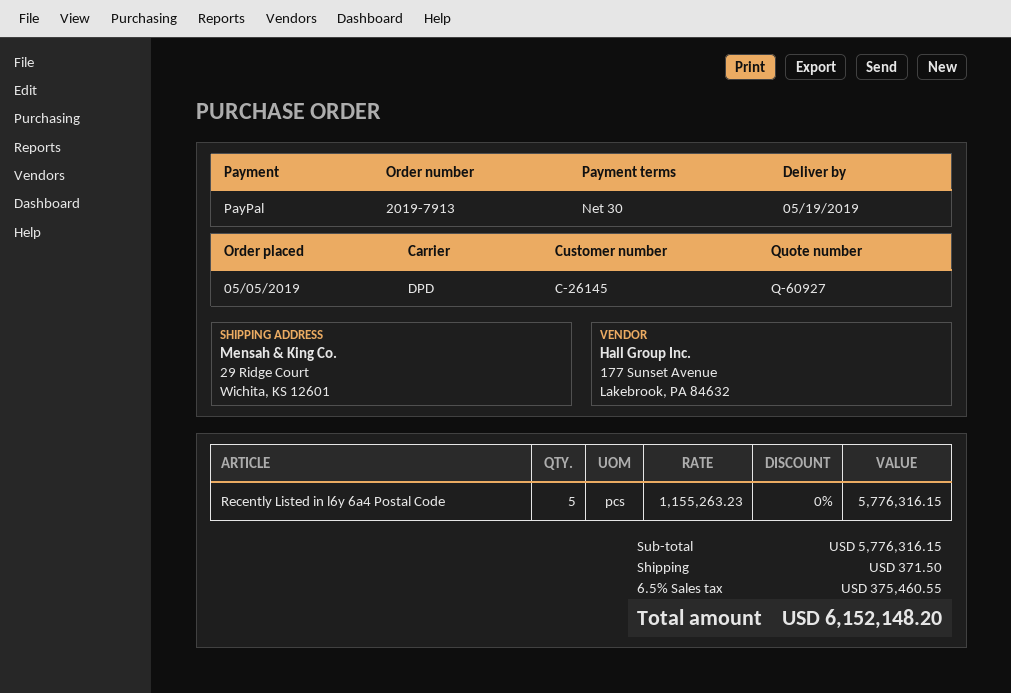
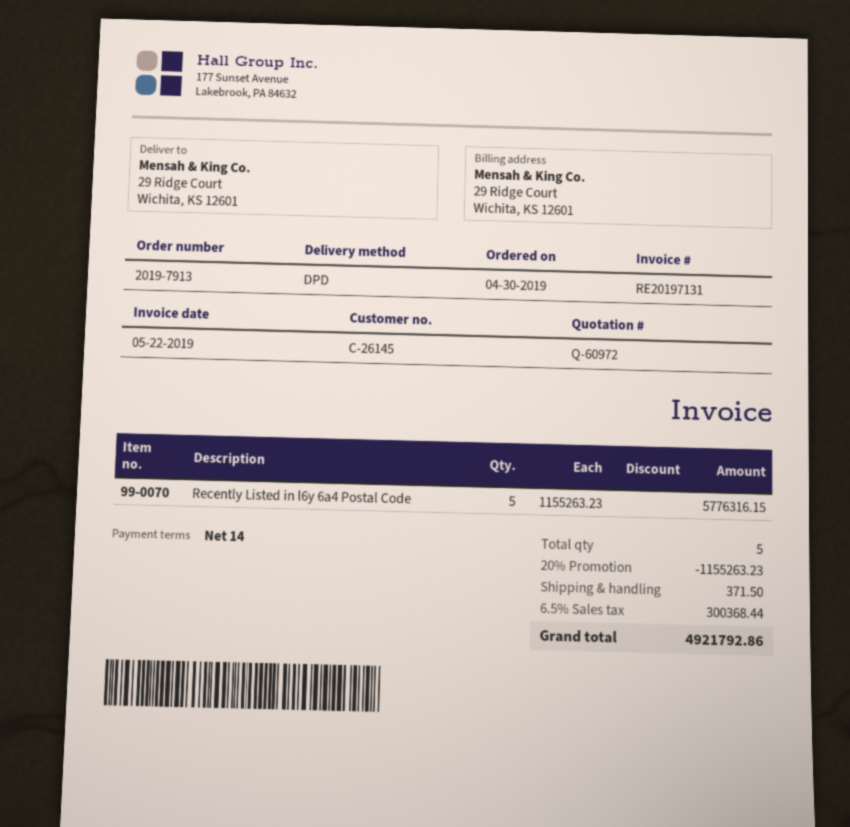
quote number: Q-60927 -> Q-60972
order date: 2019-05-05 -> 2019-04-30
payment terms: 30 days -> 14 days
discount: none -> 20% = 1155263.23
tax: 6.5% = 375460.55 -> 6.5% = 300368.44
total: 6152148.20 -> 4921792.86

